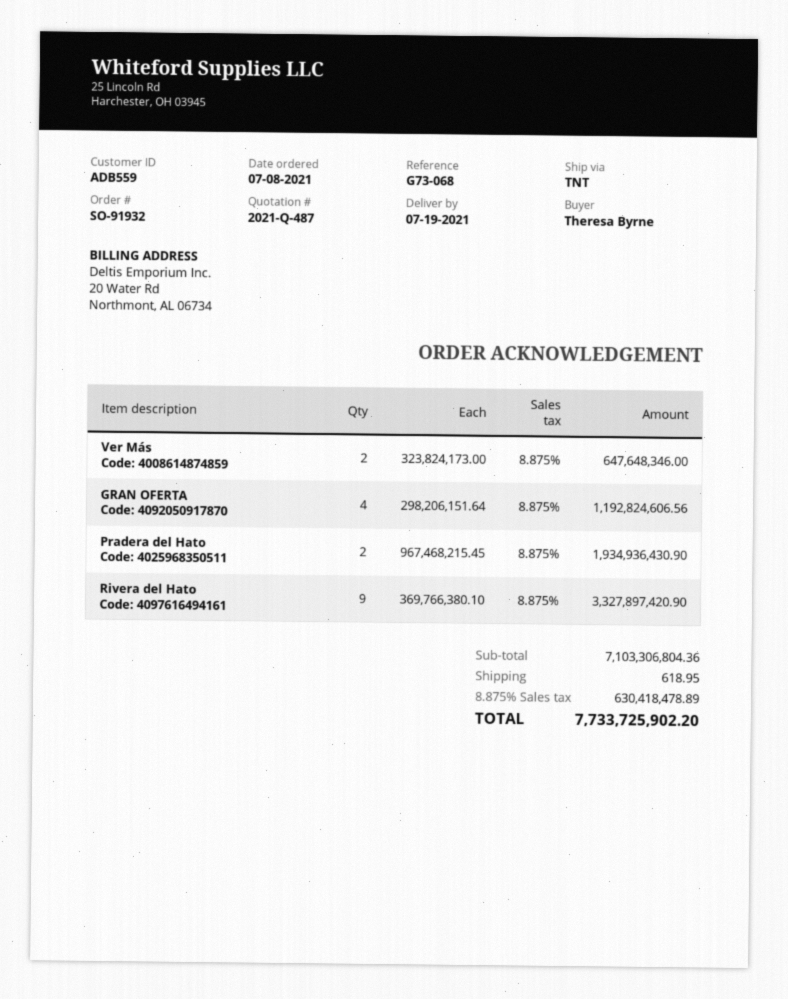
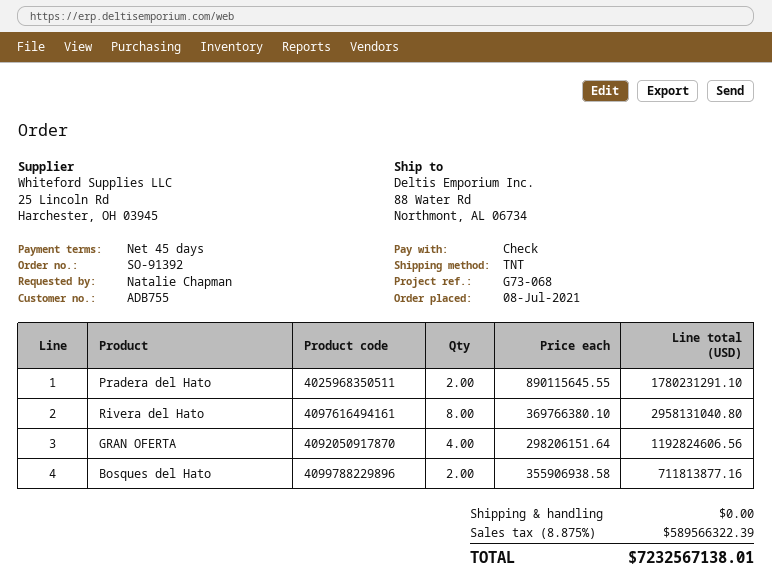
order number: SO-91932 -> SO-91392
customer number: ADB559 -> ADB755
ordered by: Theresa Byrne -> Natalie Chapman
Ver Más: 2 x 323824173.00 = 647648346.00 -> none
Pradera del Hato: 2 x 967468215.45 = 1934936430.90 -> 2 x 890115645.55 = 1780231291.10
Rivera del Hato: 9 x 369766380.10 = 3327897420.90 -> 8 x 369766380.10 = 2958131040.80
Bosques del Hato: none -> 2 x 355906938.58 = 711813877.16
shipping: 618.95 -> 0.00
tax: 8.875% = 630418478.89 -> 8.875% = 589566322.39
total: 7733725902.20 -> 7232567138.01

